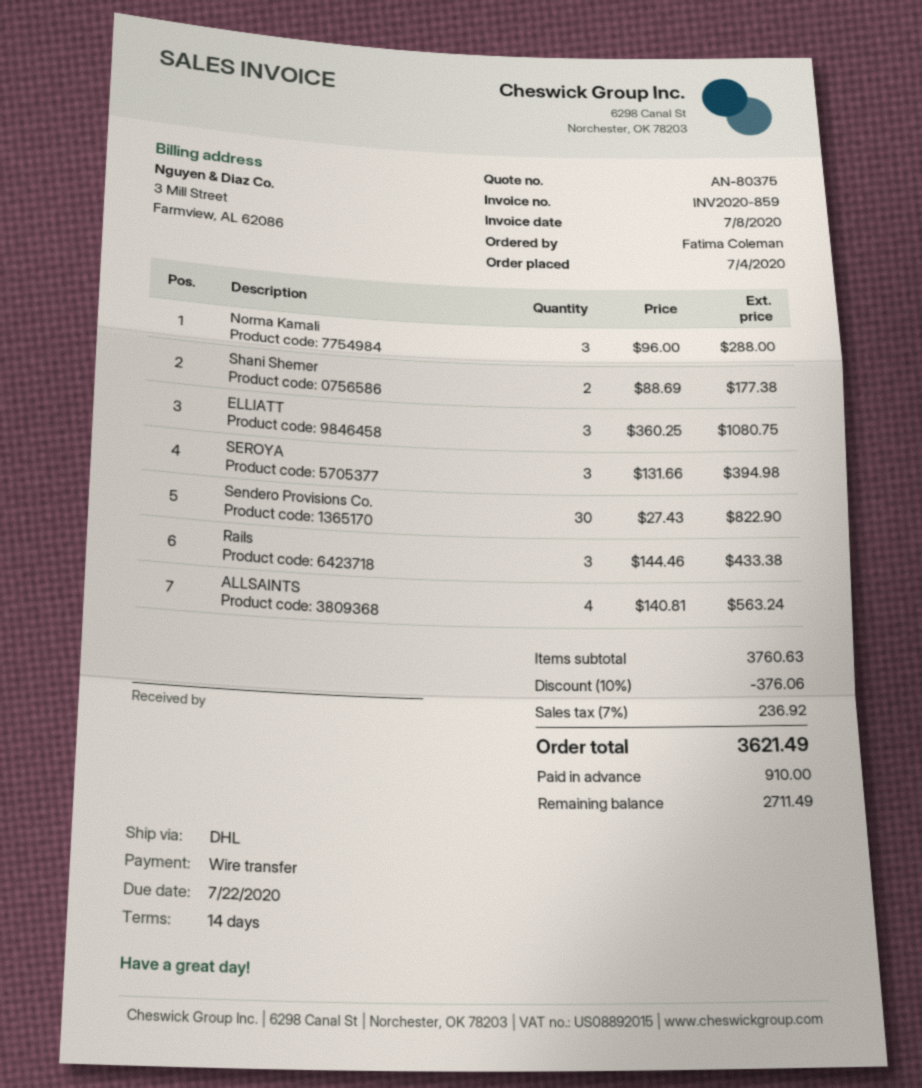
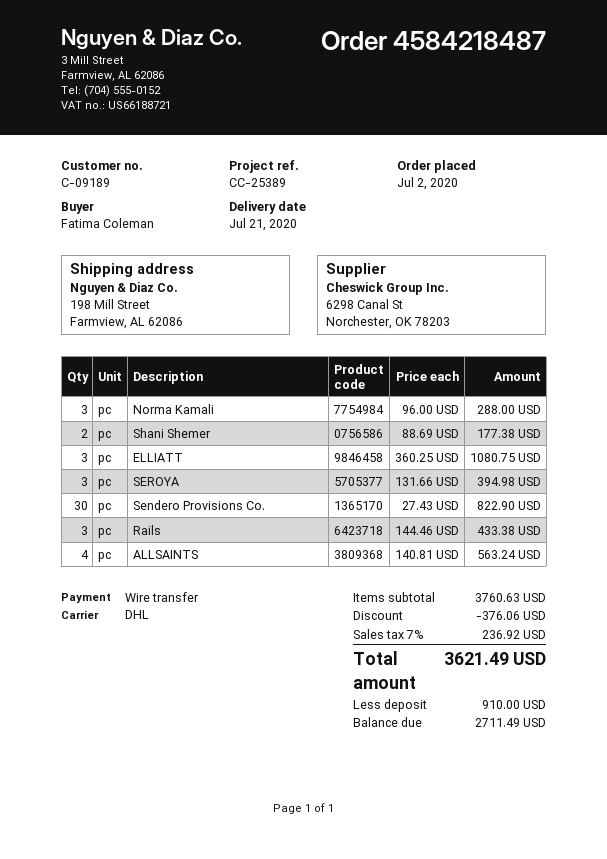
order date: 2020-07-04 -> 2020-07-02

